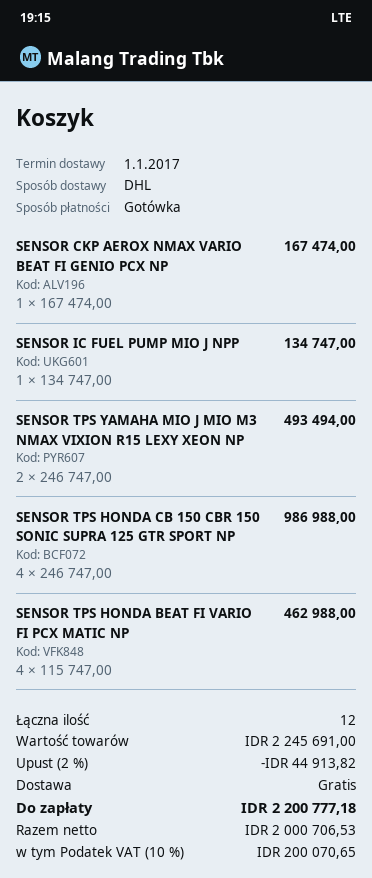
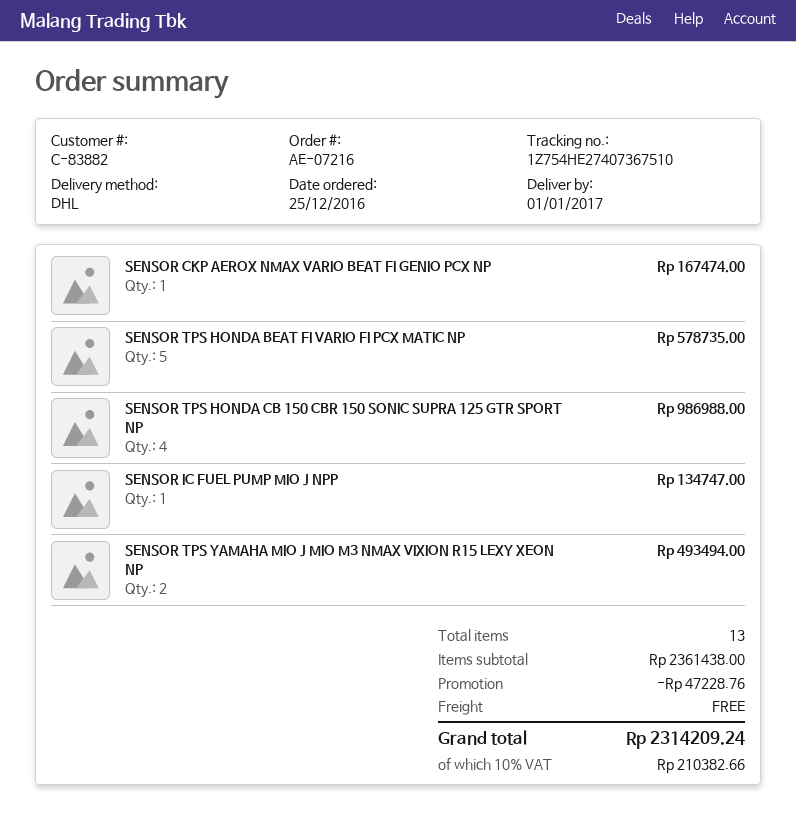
SENSOR TPS HONDA BEAT FI VARIO FI PCX MATIC NP: 4 for 462988.00 -> 5 for 578735.00
total quantity: 12 -> 13
subtotal: 2245691.00 -> 2361438.00
discount: 44913.82 -> 47228.76
tax: 10% = 200070.65 -> 10% = 210382.66
total: 2200777.18 -> 2314209.24

